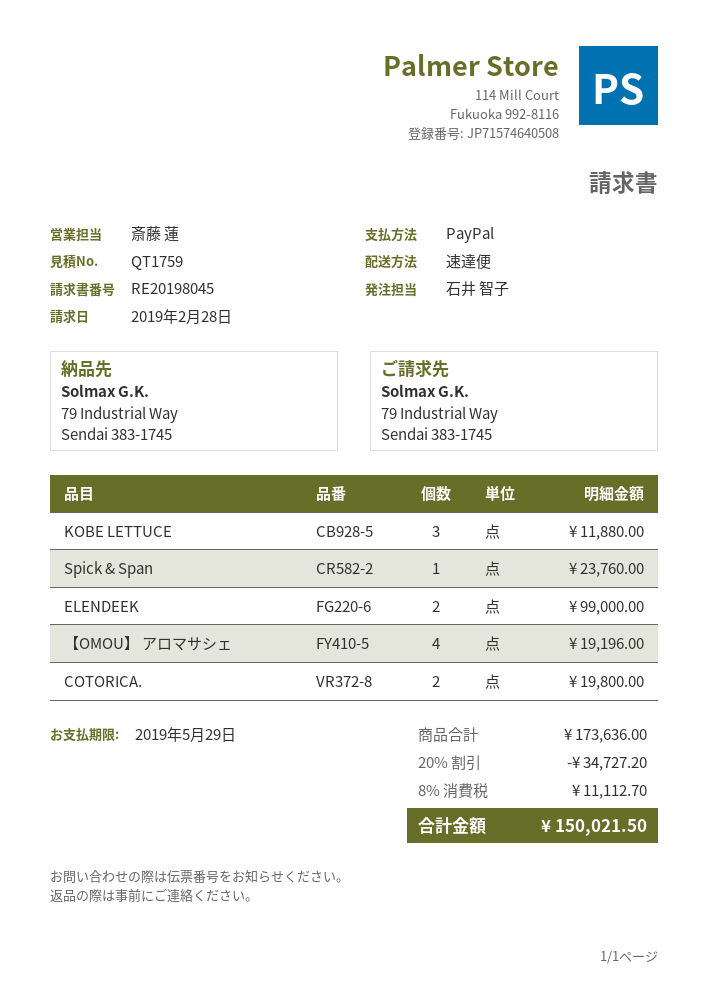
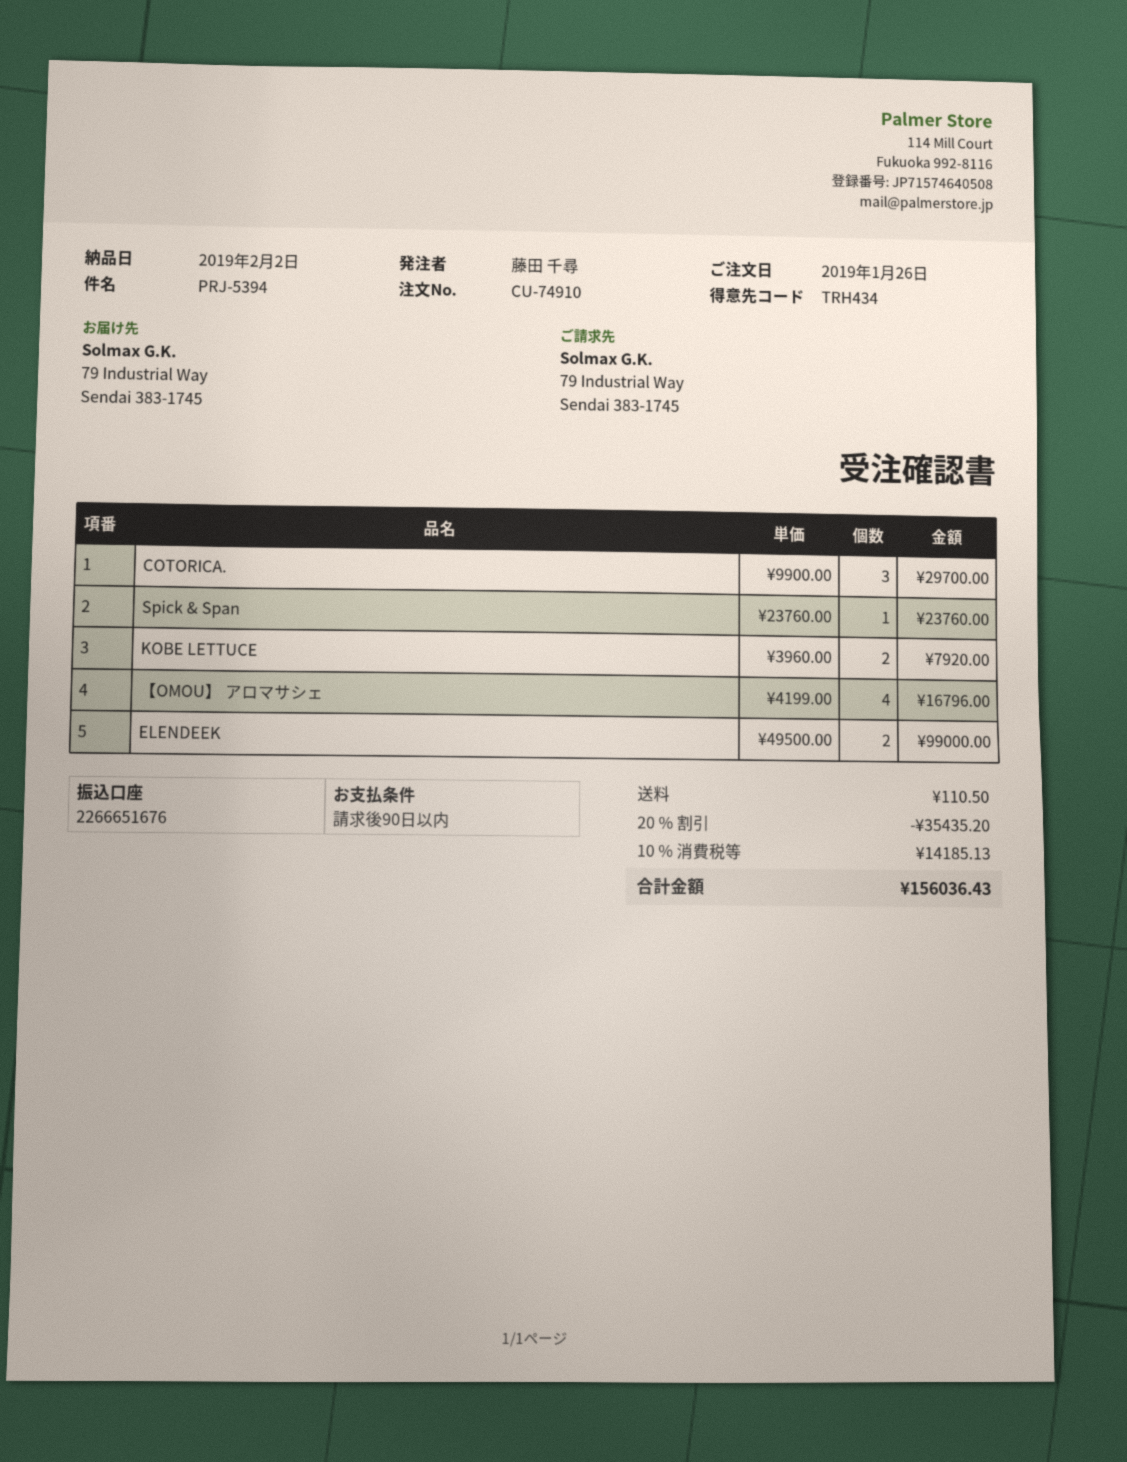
ordered by: 石井 智子 -> 藤田 千尋
KOBE LETTUCE: 3 for 11880.00 -> 2 for 7920.00
【OMOU】 アロマサシェ: 4 for 19196.00 -> 4 for 16796.00
COTORICA.: 2 for 19800.00 -> 3 for 29700.00
discount: 20% = 34727.20 -> 20% = 35435.20
shipping: none -> 110.50
tax: 8% = 11112.70 -> 10% = 14185.13
total: 150021.50 -> 156036.43

